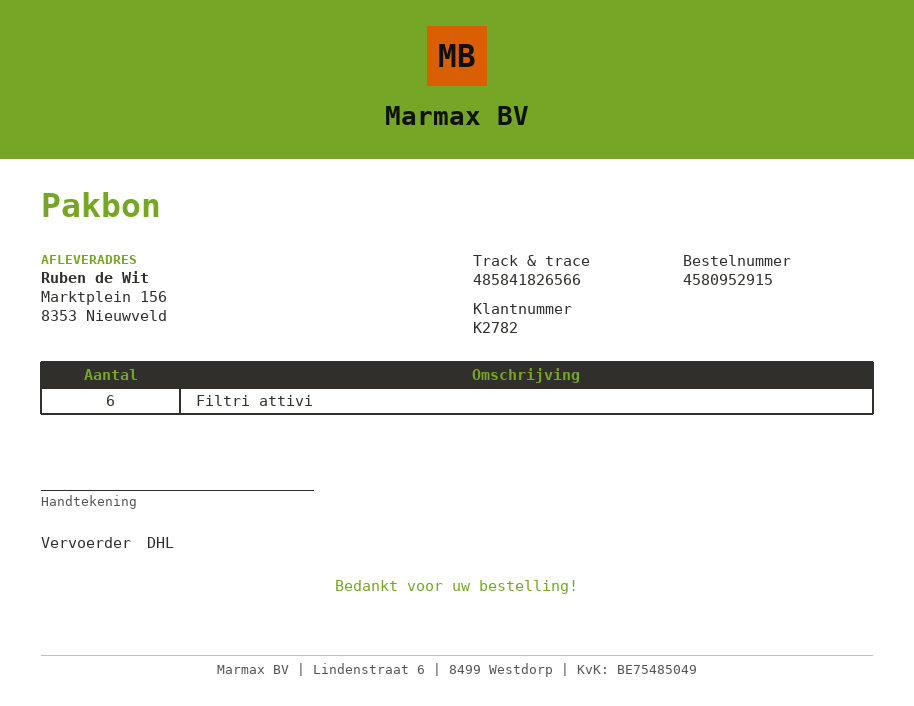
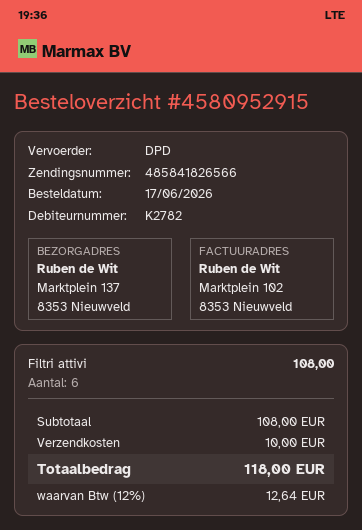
shipping method: DHL -> DPD
ship to: Marktplein 156, 8353 Nieuwveld -> Marktplein 137, 8353 Nieuwveld

